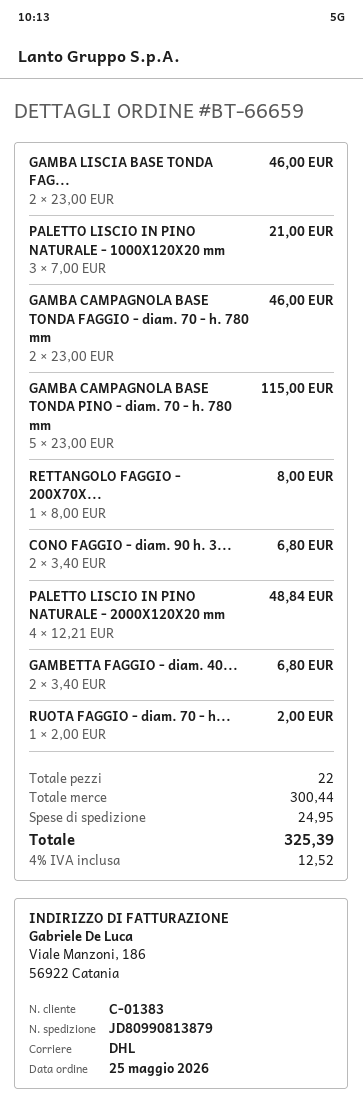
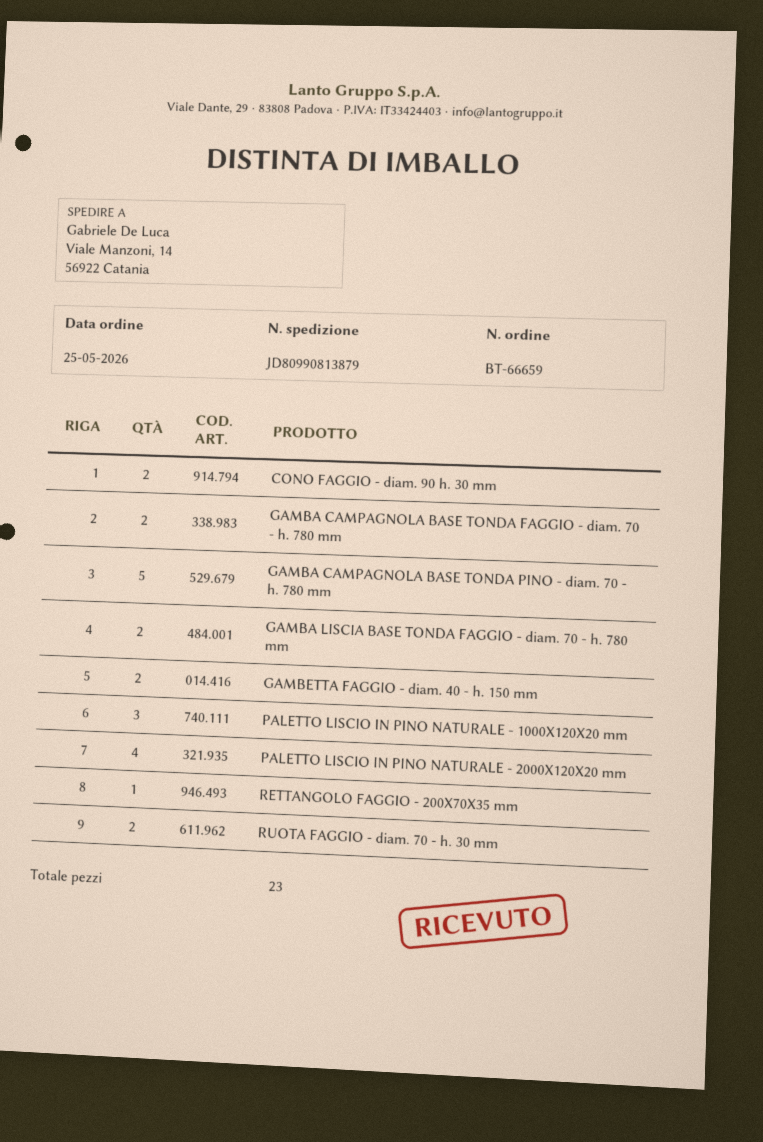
RUOTA FAGGIO - diam. 70 - h...: 1 -> 2
total quantity: 22 -> 23

